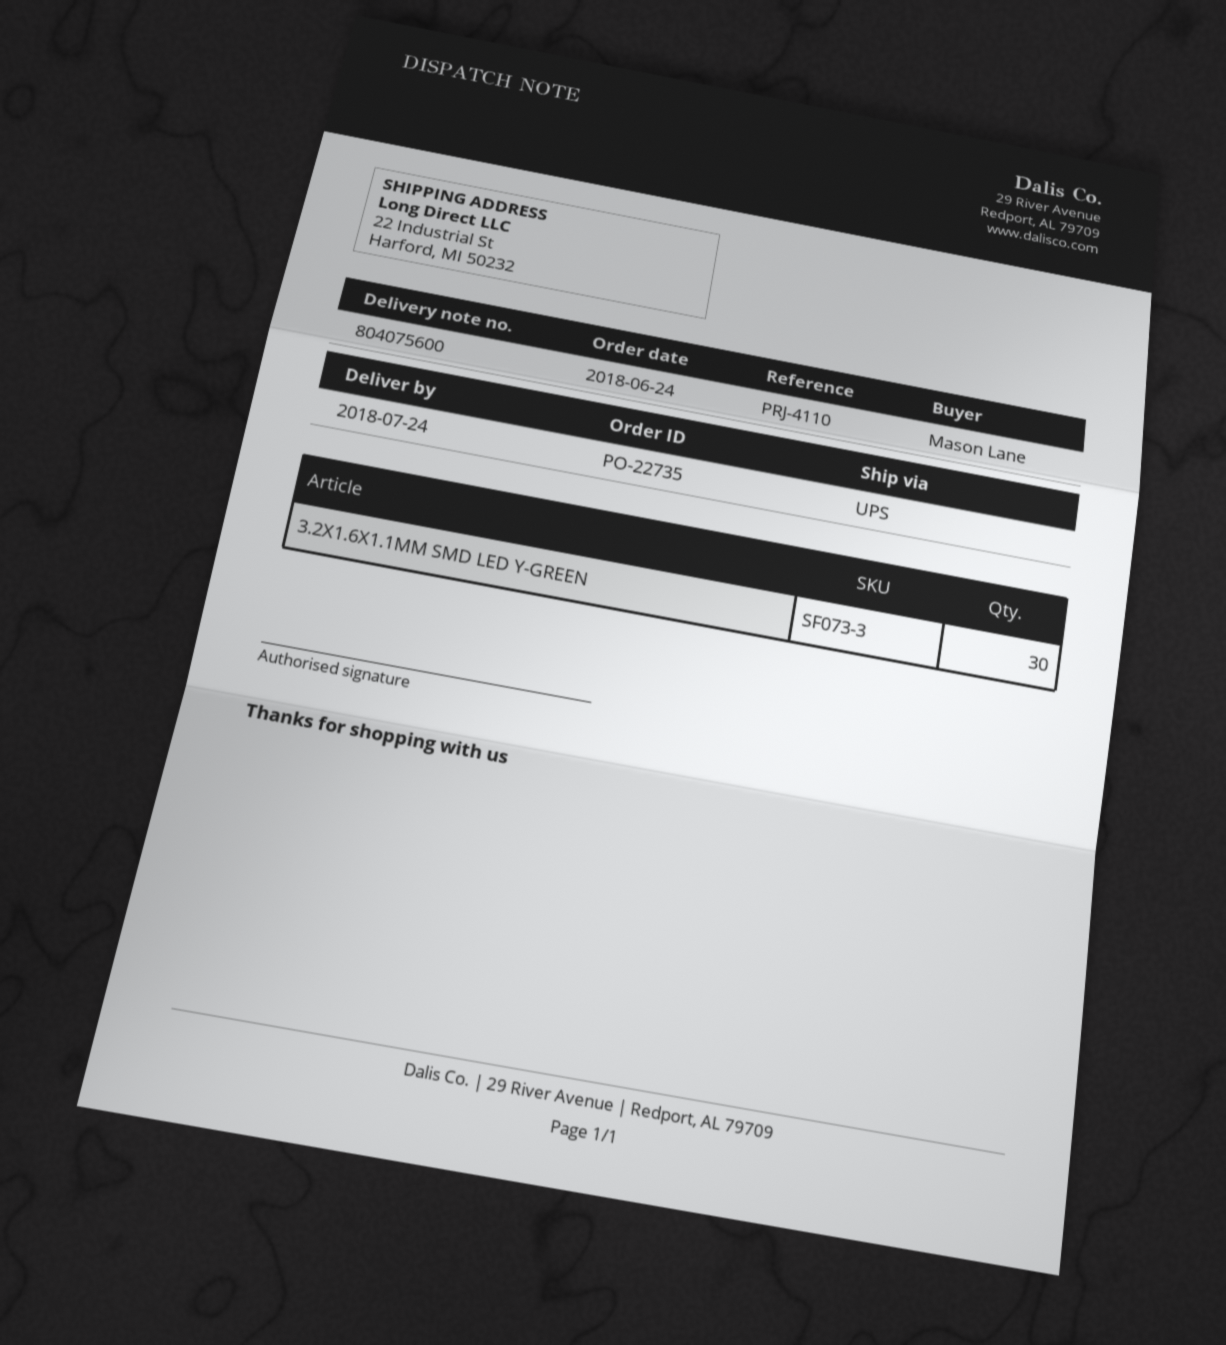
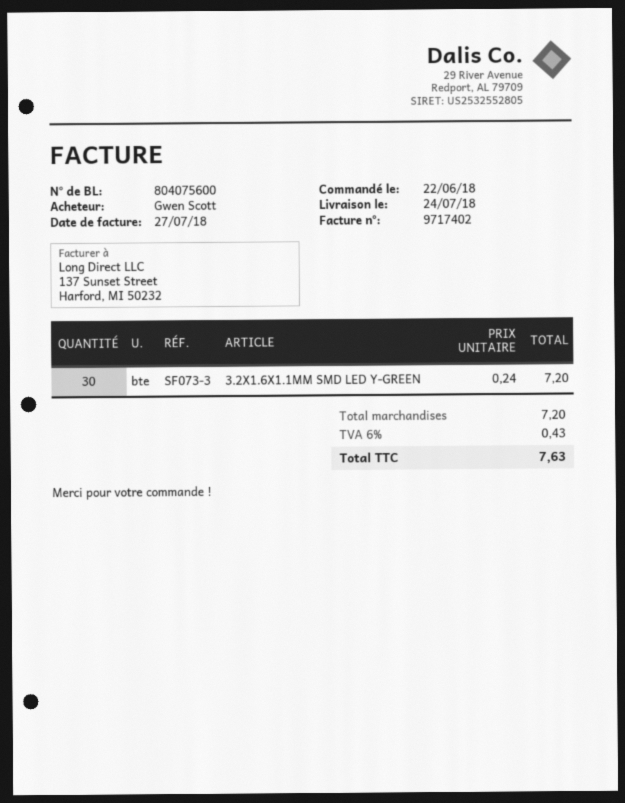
order date: 2018-06-24 -> 2018-06-22
ordered by: Mason Lane -> Gwen Scott

